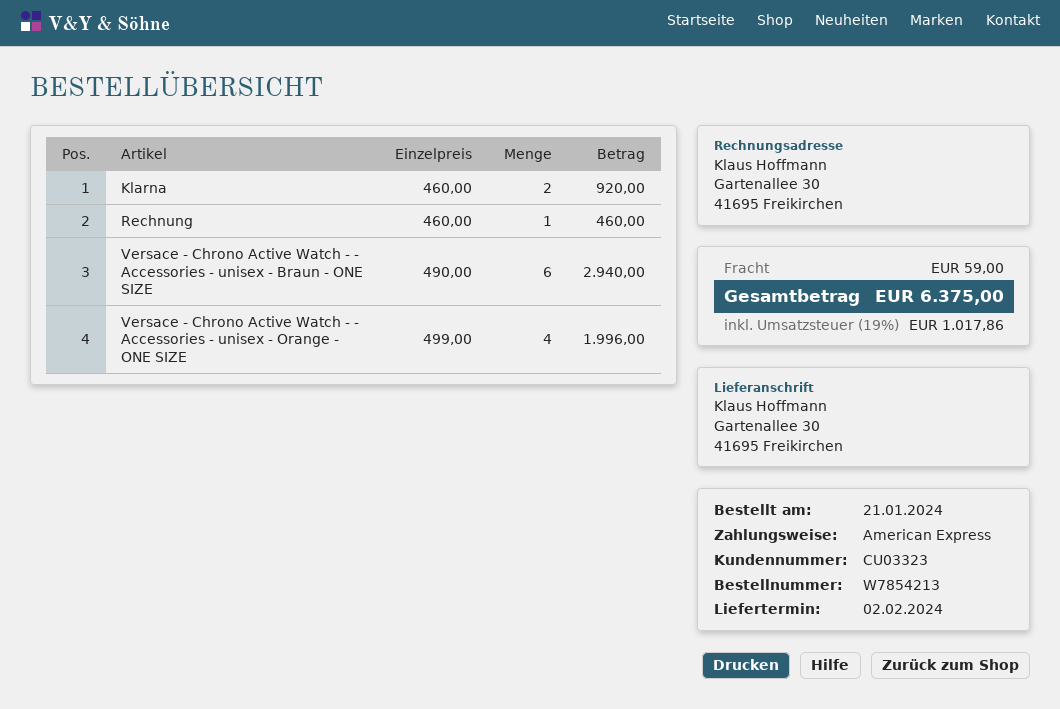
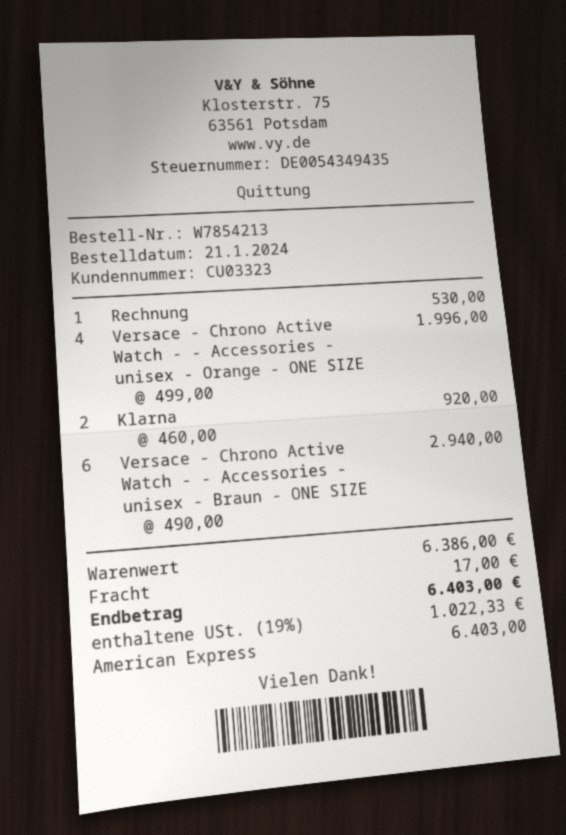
Rechnung: 1 x 460.00 = 460.00 -> 1 x 530.00 = 530.00
shipping: 59.00 -> 17.00
tax: 19% = 1017.86 -> 19% = 1022.33
total: 6375.00 -> 6403.00

